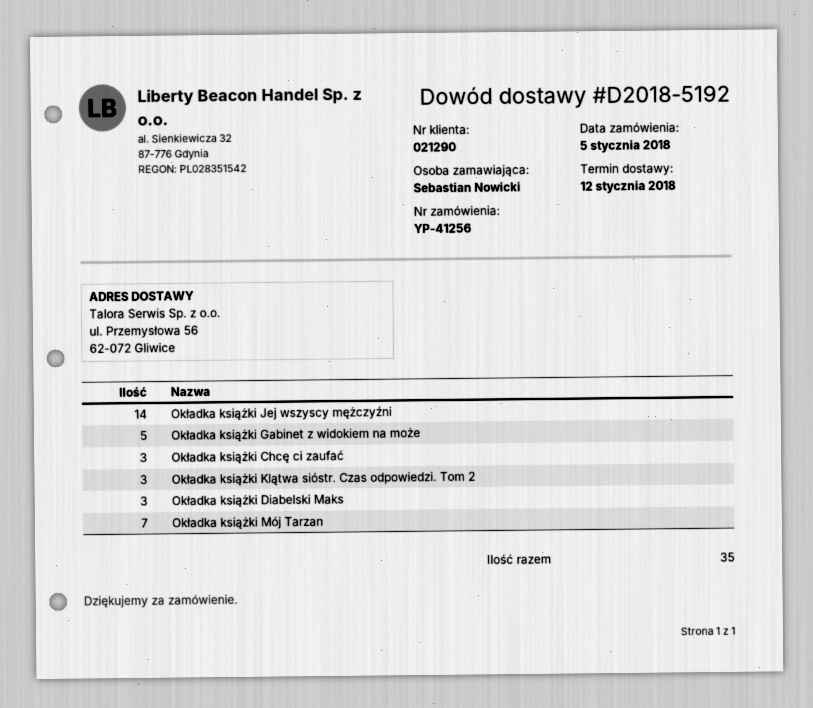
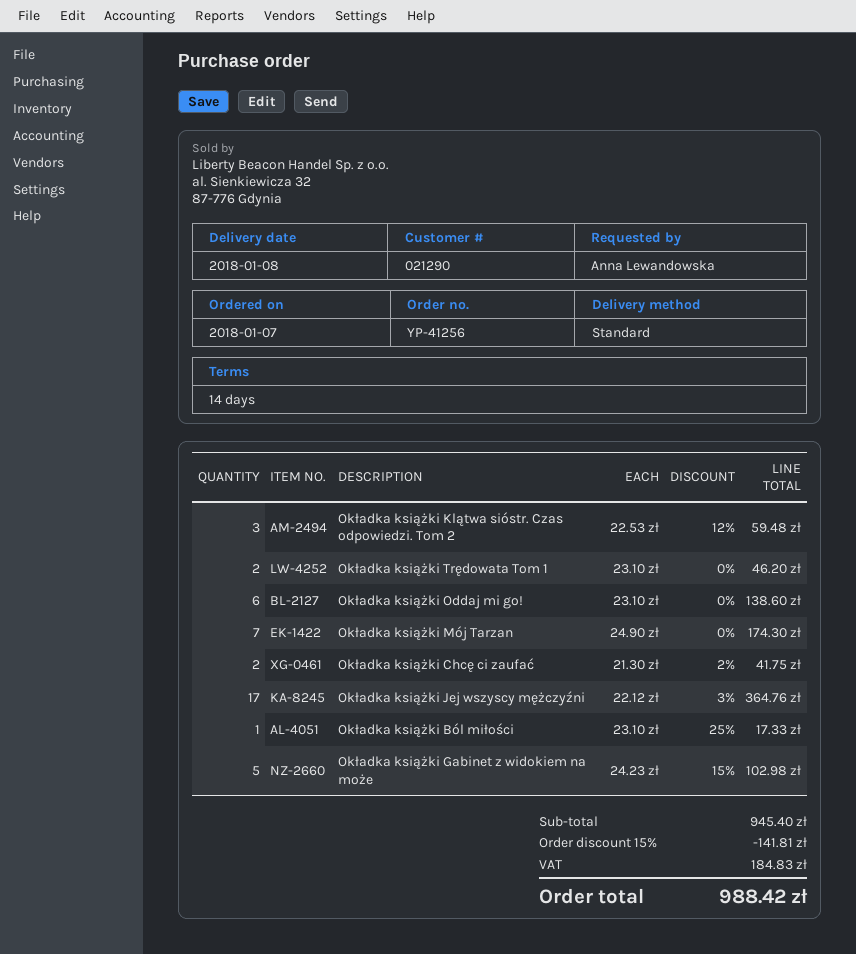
order date: 2018-01-05 -> 2018-01-07
delivery date: 2018-01-12 -> 2018-01-08
ordered by: Sebastian Nowicki -> Anna Lewandowska
Okładka książki Jej wszyscy mężczyźni: 14 -> 17
Okładka książki Chcę ci zaufać: 3 -> 2
Okładka książki Diabelski Maks: 3 -> none
Okładka książki Trędowata Tom 1: none -> 2
Okładka książki Oddaj mi go!: none -> 6
Okładka książki Ból miłości: none -> 1

